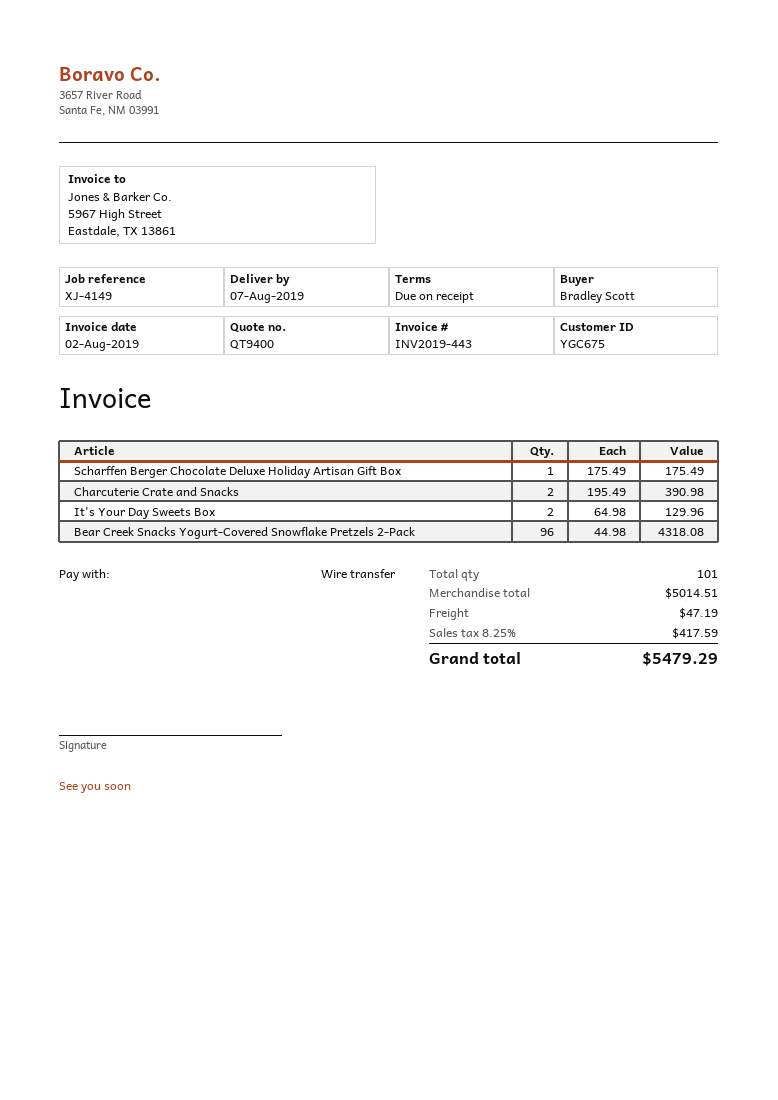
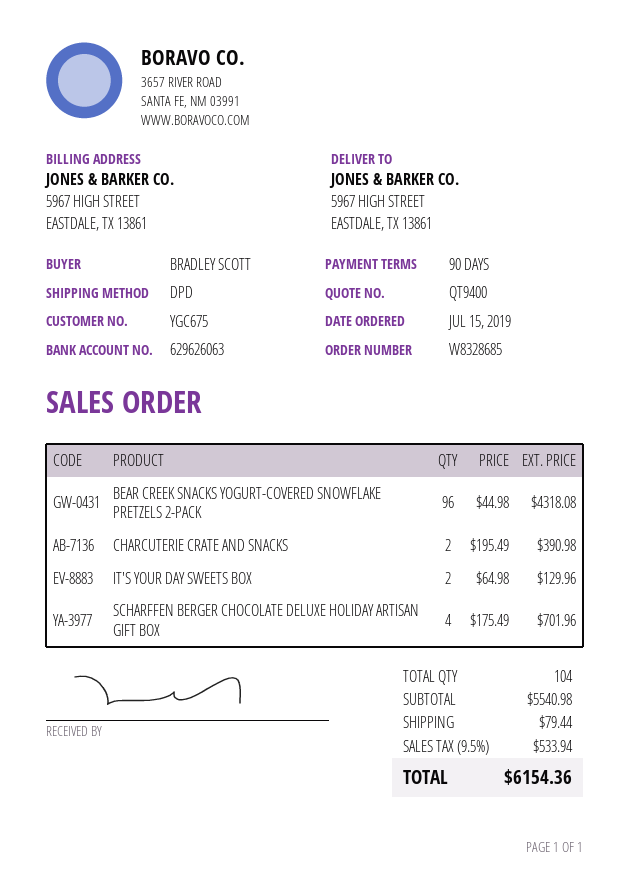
payment terms: on receipt -> 90 days
Scharffen Berger Chocolate Deluxe Holiday Artisan Gift Box: 1 x 175.49 = 175.49 -> 4 x 175.49 = 701.96
total quantity: 101 -> 104
subtotal: 5014.51 -> 5540.98
shipping: 47.19 -> 79.44
tax: 8.25% = 417.59 -> 9.5% = 533.94
total: 5479.29 -> 6154.36

